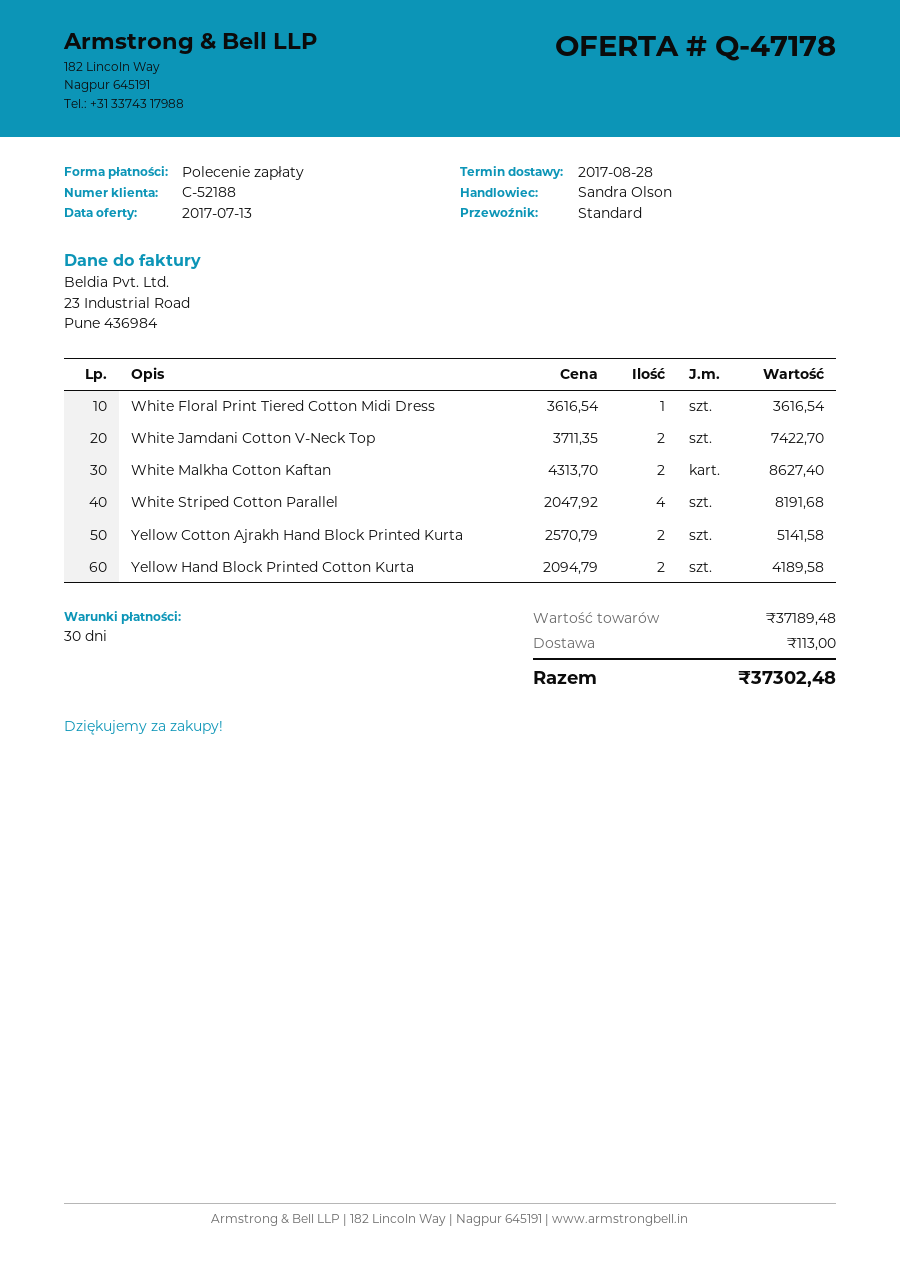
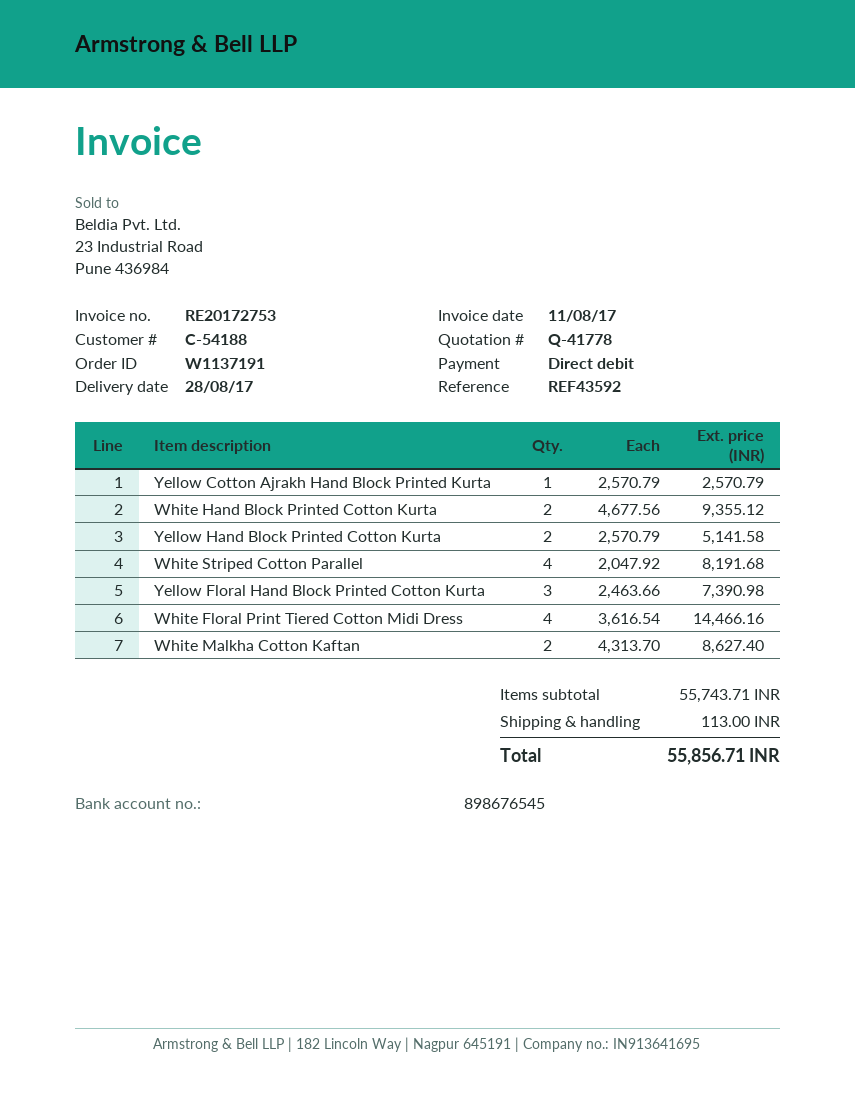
quote number: Q-47178 -> Q-41778
customer number: C-52188 -> C-54188
White Floral Print Tiered Cotton Midi Dress: 1 x 3616.54 = 3616.54 -> 4 x 3616.54 = 14466.16
White Jamdani Cotton V-Neck Top: 2 x 3711.35 = 7422.70 -> none
Yellow Cotton Ajrakh Hand Block Printed Kurta: 2 x 2570.79 = 5141.58 -> 1 x 2570.79 = 2570.79
Yellow Hand Block Printed Cotton Kurta: 2 x 2094.79 = 4189.58 -> 2 x 2570.79 = 5141.58
White Hand Block Printed Cotton Kurta: none -> 2 x 4677.56 = 9355.12
Yellow Floral Hand Block Printed Cotton Kurta: none -> 3 x 2463.66 = 7390.98
subtotal: 37189.48 -> 55743.71
total: 37302.48 -> 55856.71

